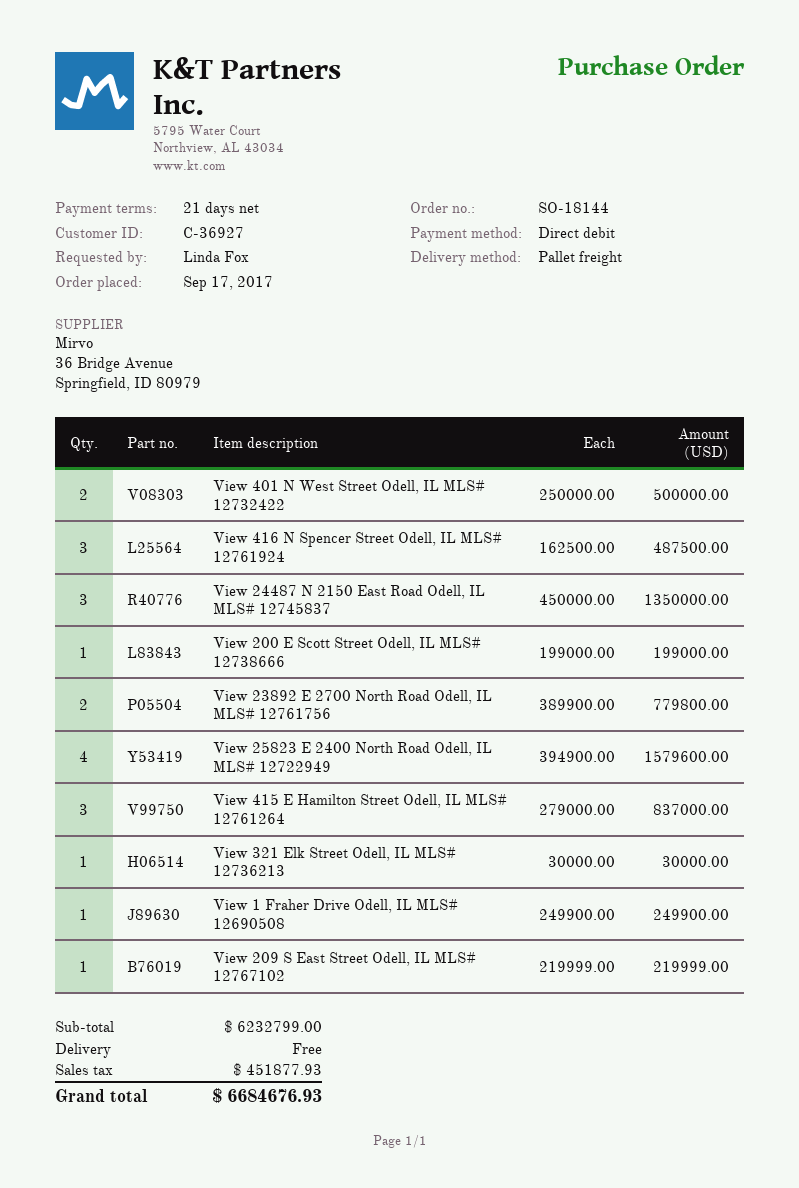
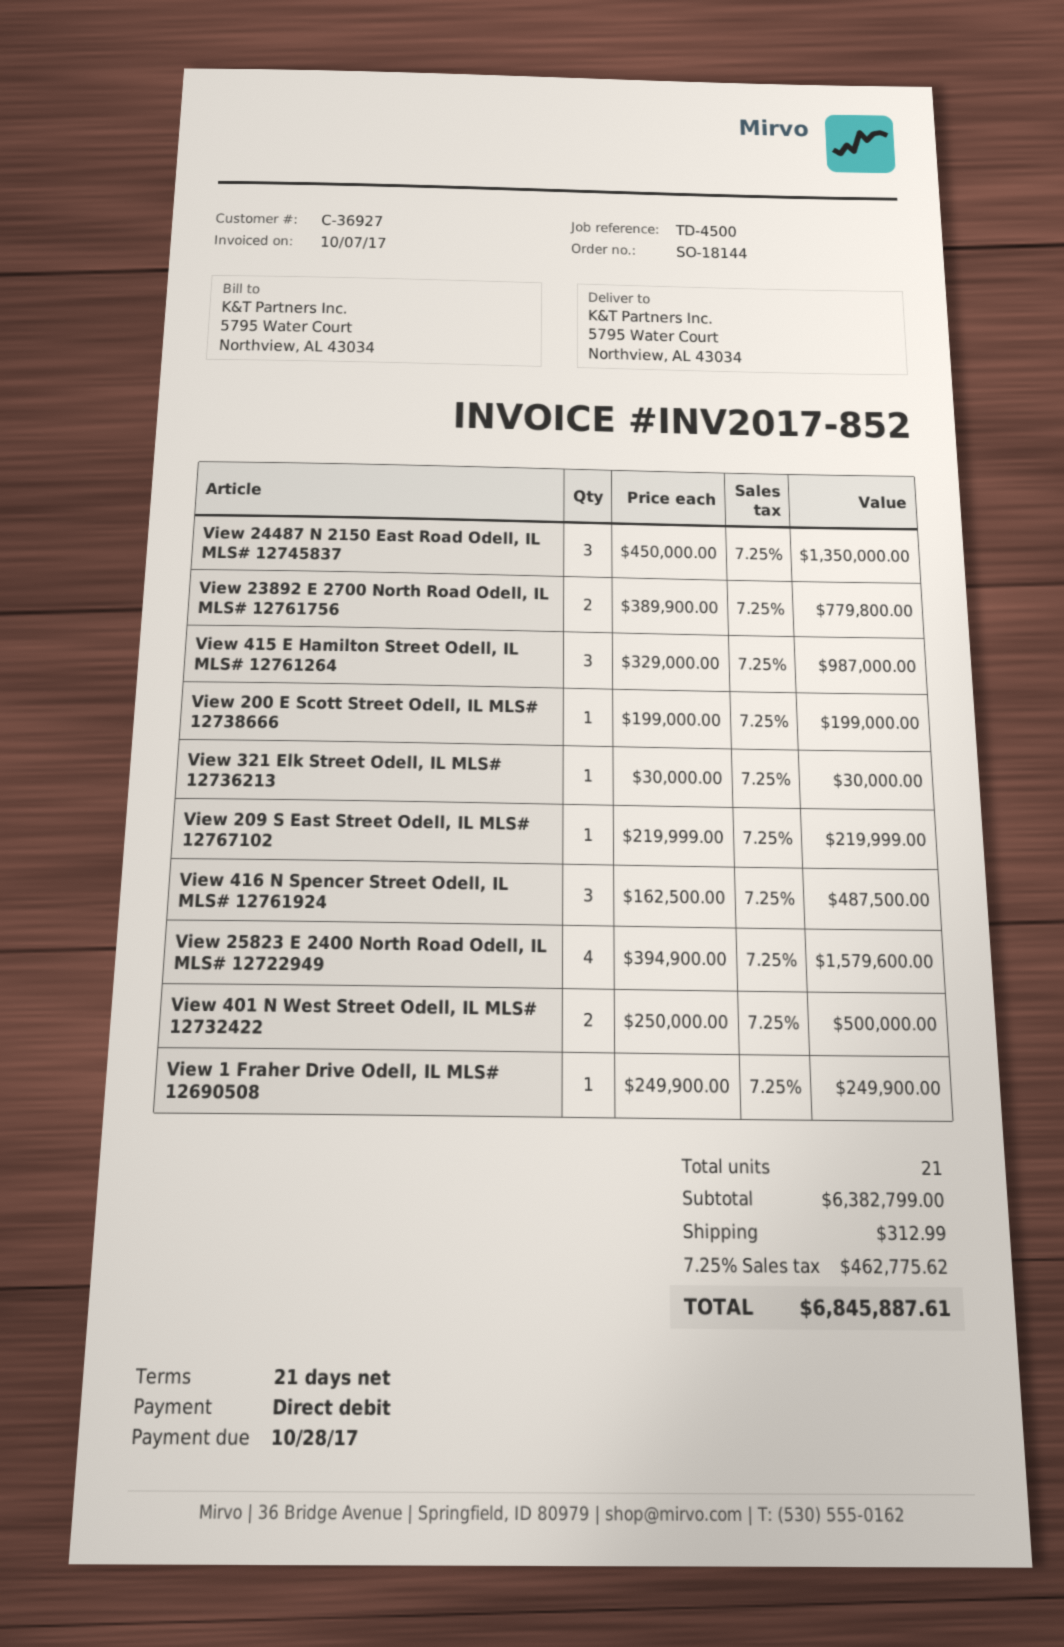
View 415 E Hamilton Street Odell, IL MLS# 12761264: 3 x 279000.00 = 837000.00 -> 3 x 329000.00 = 987000.00
subtotal: 6232799.00 -> 6382799.00
shipping: 0.00 -> 312.99
tax: 451877.93 -> 462775.62
total: 6684676.93 -> 6845887.61

